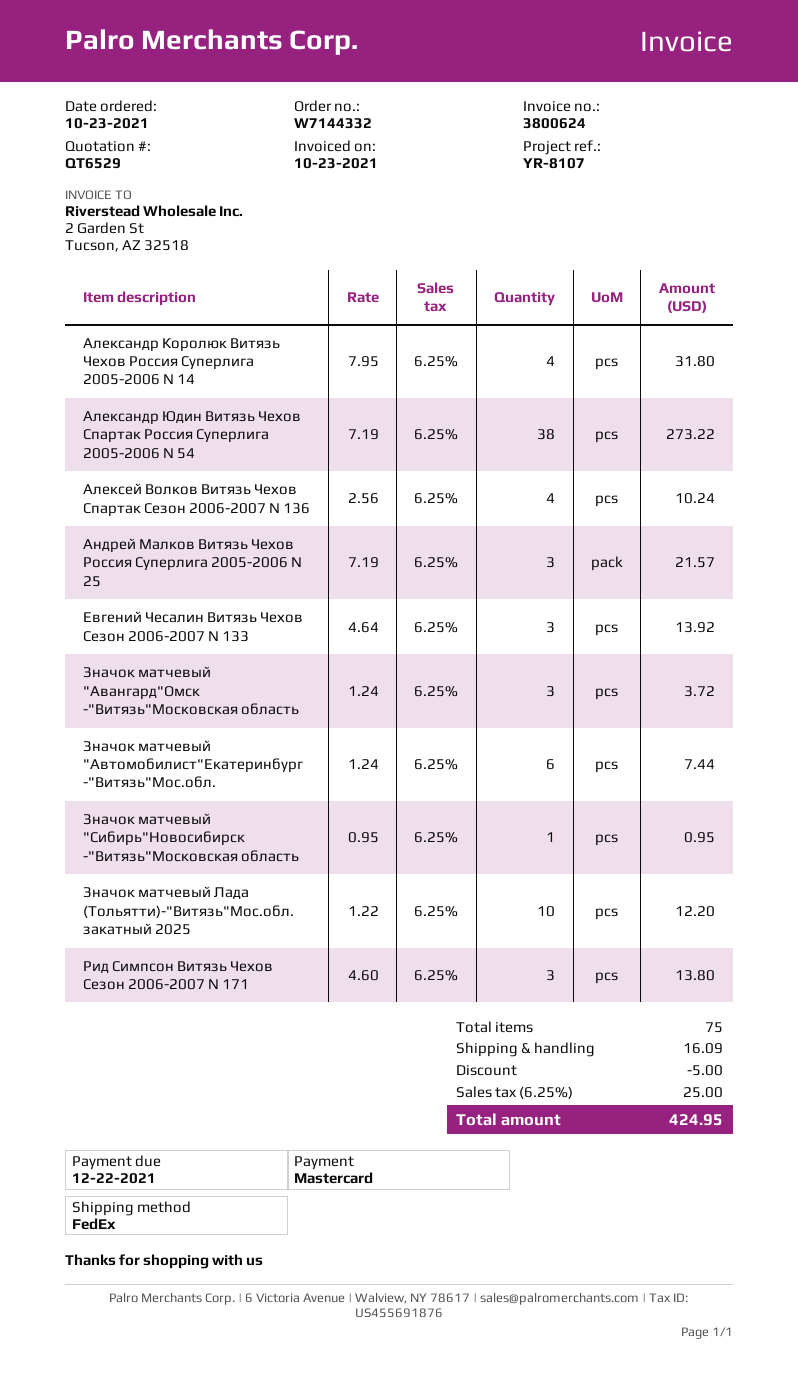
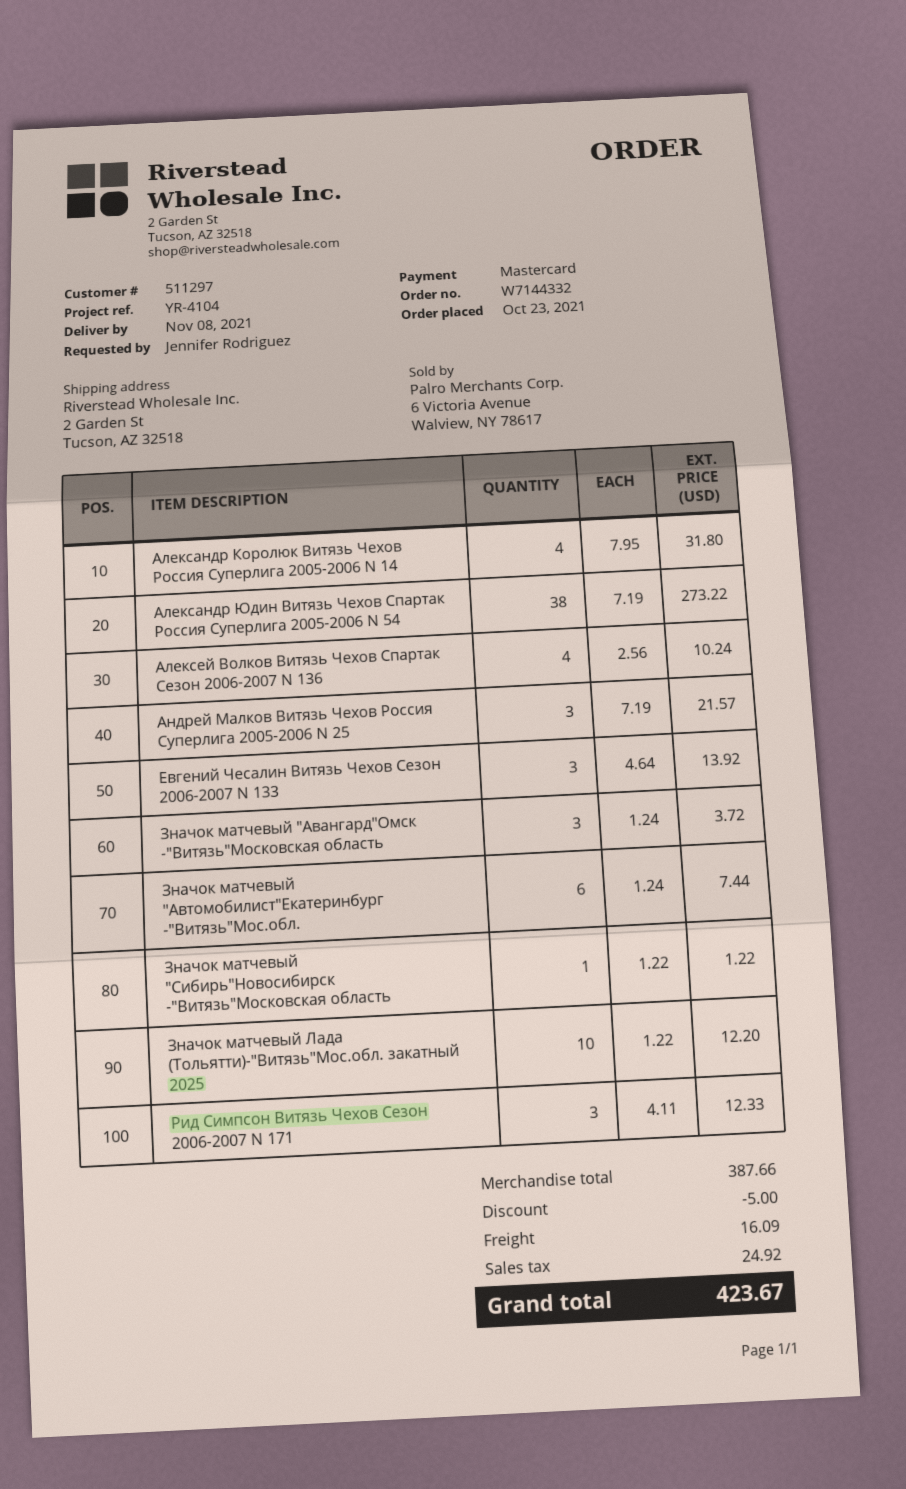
reference: YR-8107 -> YR-4104
Значок матчевый "Сибирь"Новосибирск -"Витязь"Московская область: 1 x 0.95 = 0.95 -> 1 x 1.22 = 1.22
Рид Симпсон Витязь Чехов Сезон 2006-2007 N 171: 3 x 4.60 = 13.80 -> 3 x 4.11 = 12.33
tax: 25.00 -> 24.92
total: 424.95 -> 423.67

